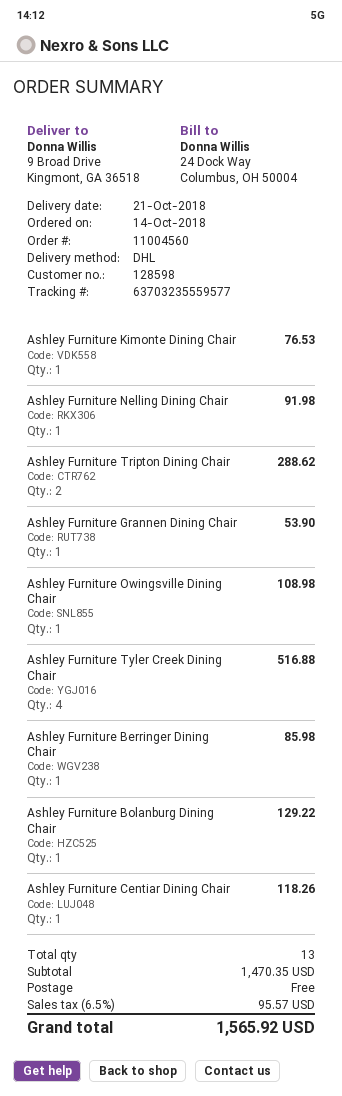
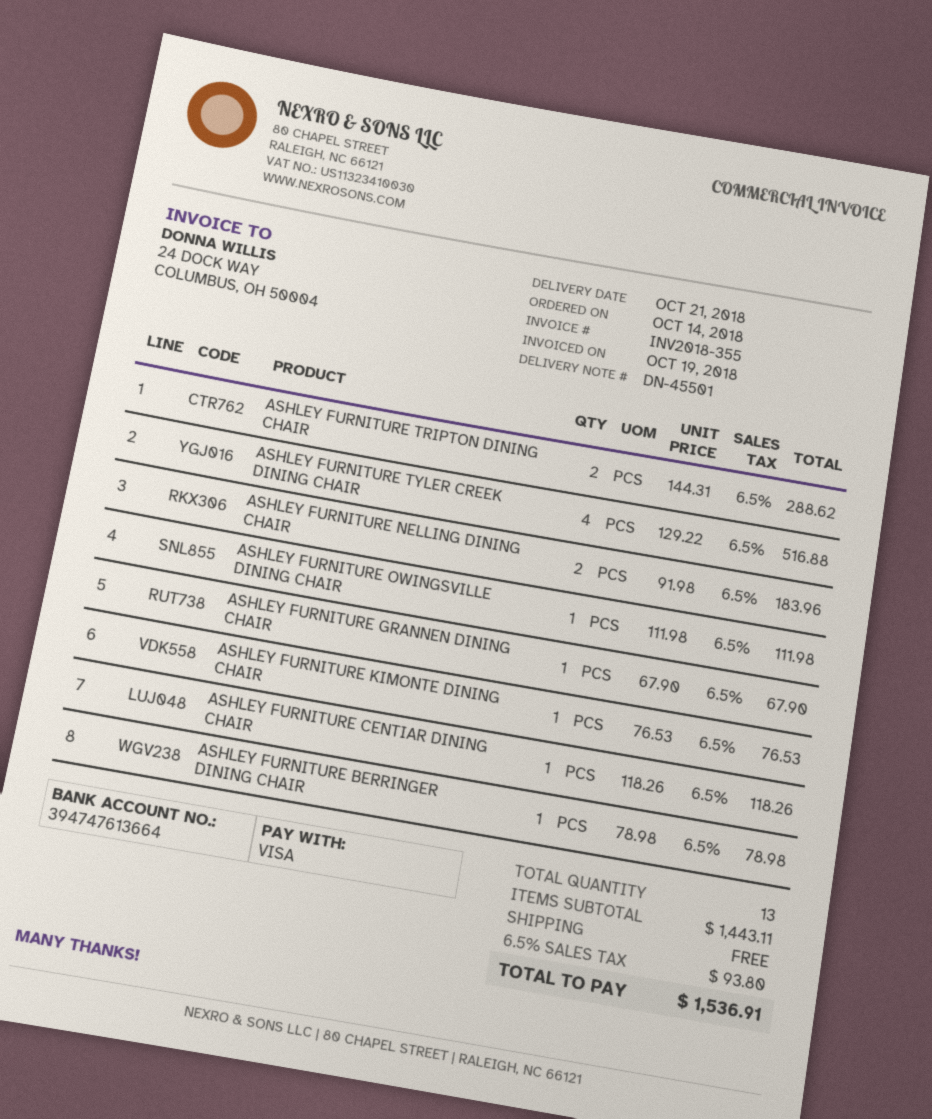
Ashley Furniture Nelling Dining Chair: 1 for 91.98 -> 2 for 183.96
Ashley Furniture Grannen Dining Chair: 1 for 53.90 -> 1 for 67.90
Ashley Furniture Owingsville Dining Chair: 1 for 108.98 -> 1 for 111.98
Ashley Furniture Berringer Dining Chair: 1 for 85.98 -> 1 for 78.98
Ashley Furniture Bolanburg Dining Chair: 1 for 129.22 -> none
subtotal: 1470.35 -> 1443.11
tax: 6.5% = 95.57 -> 6.5% = 93.80
total: 1565.92 -> 1536.91

